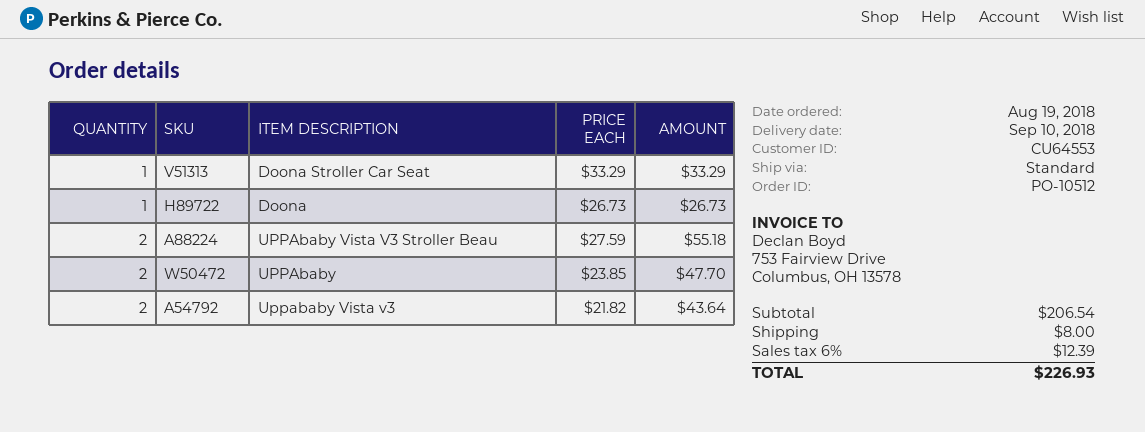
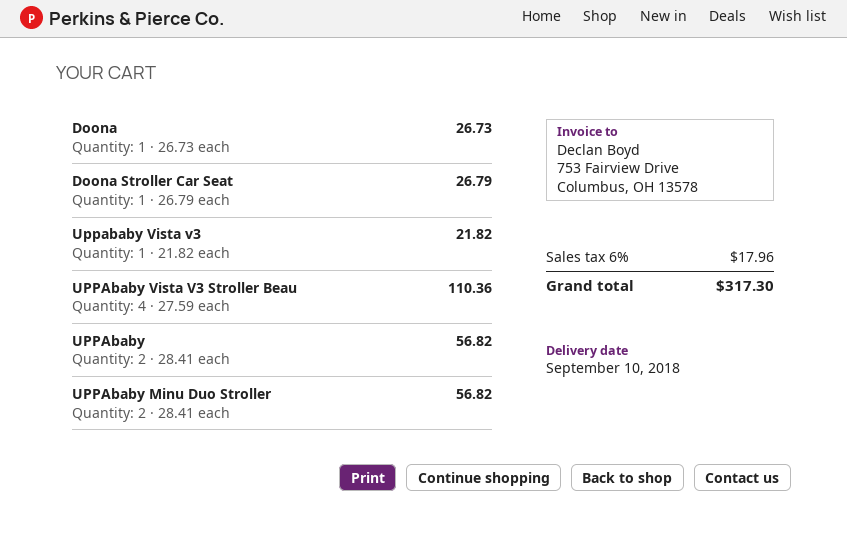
Doona Stroller Car Seat: 1 x 33.29 = 33.29 -> 1 x 26.79 = 26.79
UPPAbaby Vista V3 Stroller Beau: 2 x 27.59 = 55.18 -> 4 x 27.59 = 110.36
UPPAbaby: 2 x 23.85 = 47.70 -> 2 x 28.41 = 56.82
Uppababy Vista v3: 2 x 21.82 = 43.64 -> 1 x 21.82 = 21.82
UPPAbaby Minu Duo Stroller: none -> 2 x 28.41 = 56.82
shipping: 8.00 -> none
tax: 6% = 12.39 -> 6% = 17.96
total: 226.93 -> 317.30

